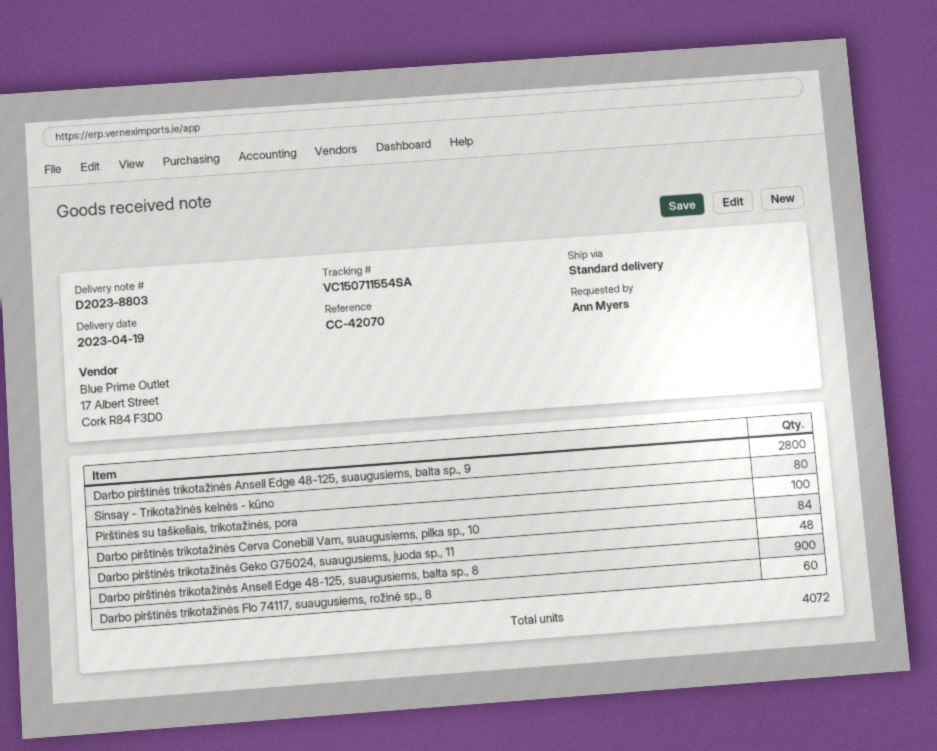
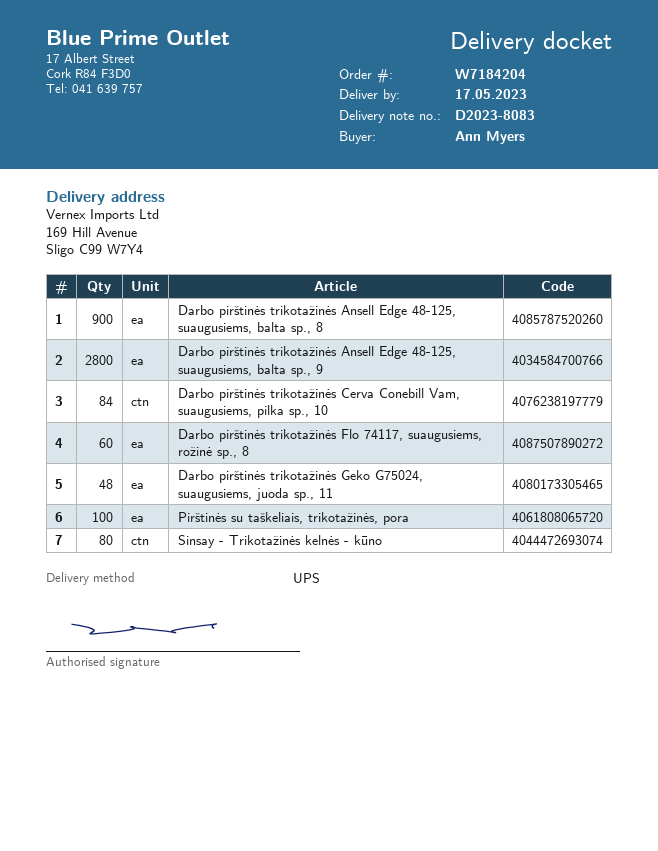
delivery note number: D2023-8803 -> D2023-8083
delivery date: 2023-04-19 -> 2023-05-17
shipping method: standard -> UPS

